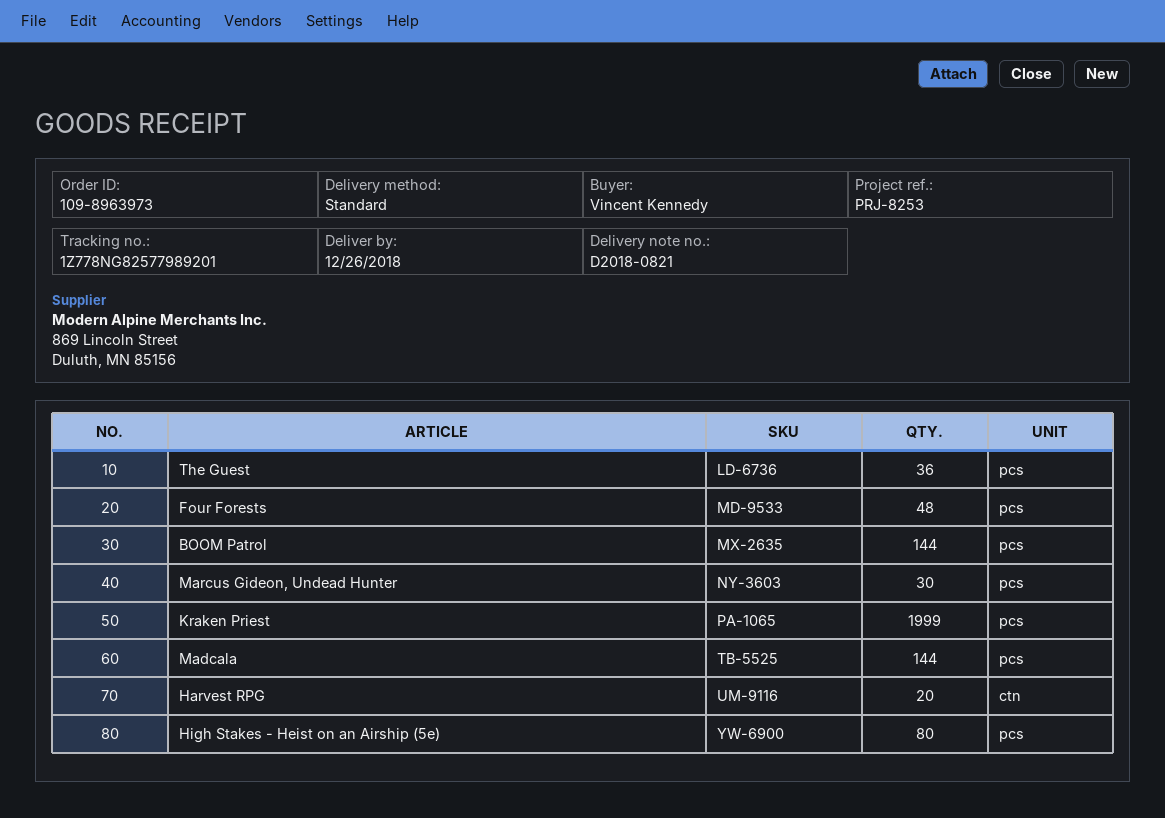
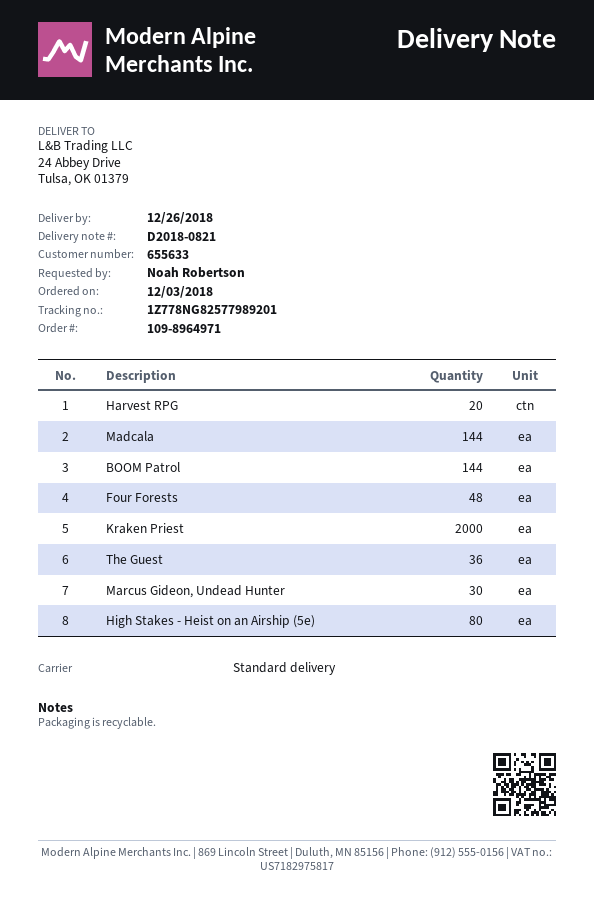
order number: 109-8963973 -> 109-8964971
ordered by: Vincent Kennedy -> Noah Robertson
Kraken Priest: 1999 -> 2000

